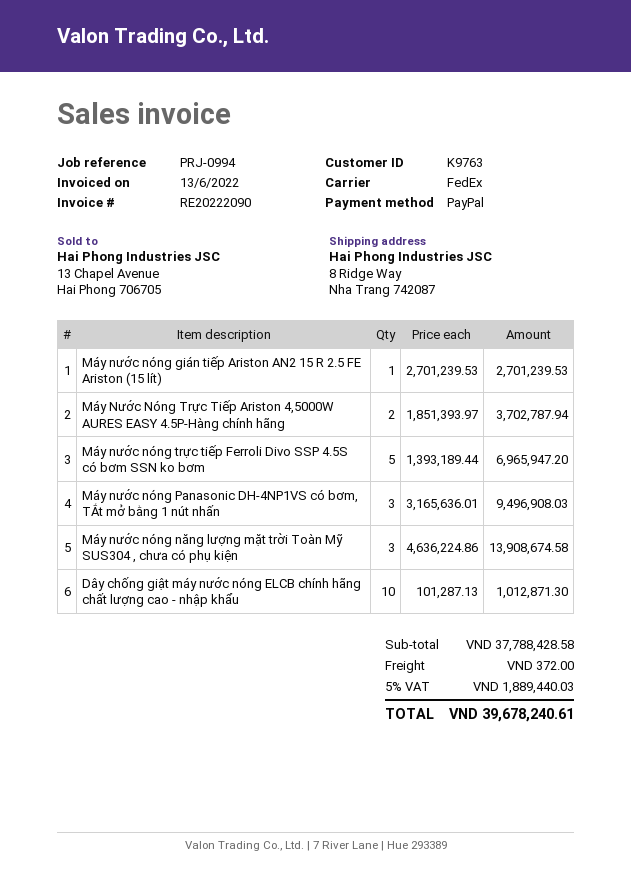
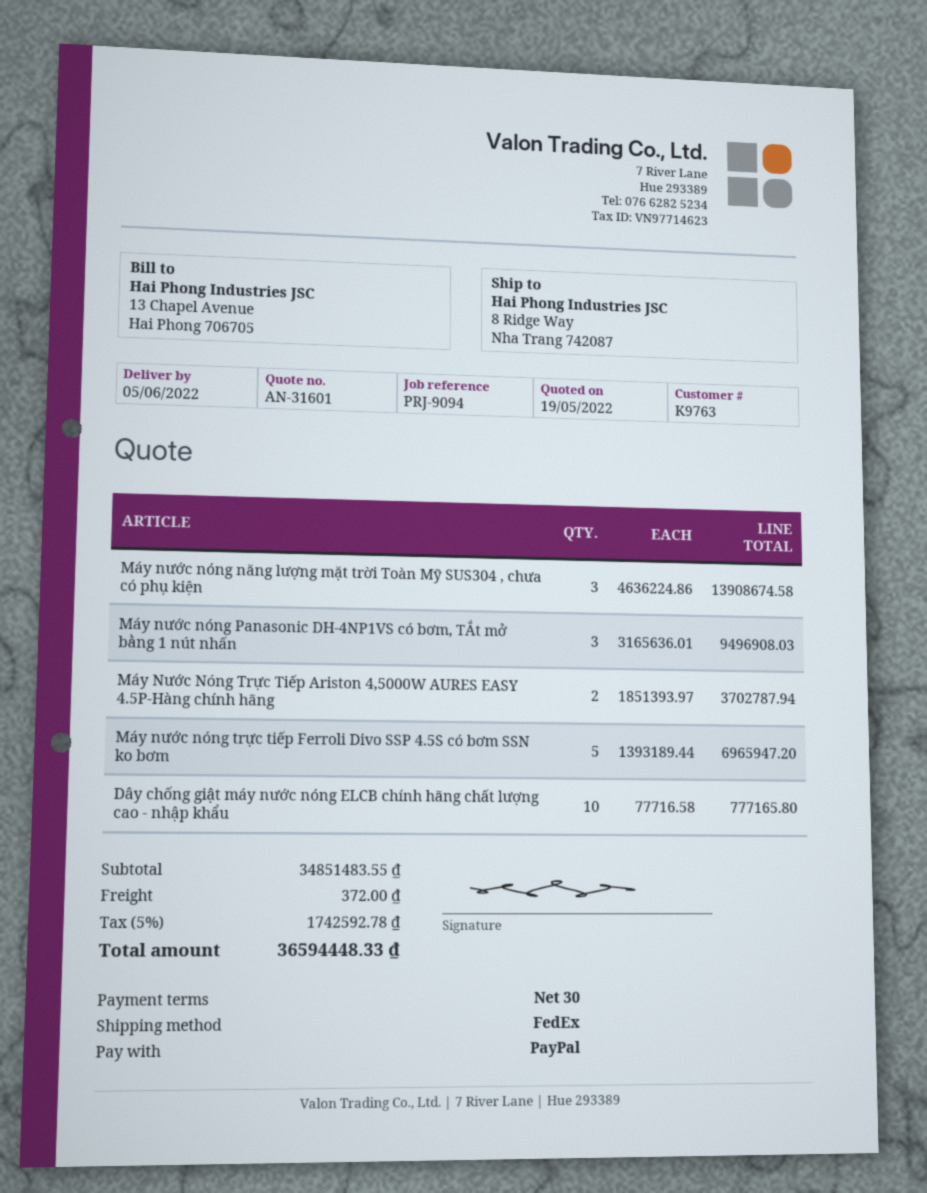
reference: PRJ-0994 -> PRJ-9094
Máy nước nóng gián tiếp Ariston AN2 15 R 2.5 FE Ariston (15 lít): 1 x 2701239.53 = 2701239.53 -> none
Dây chống giật máy nước nóng ELCB chính hãng chất lượng cao - nhập khẩu: 10 x 101287.13 = 1012871.30 -> 10 x 77716.58 = 777165.80
subtotal: 37788428.58 -> 34851483.55
tax: 5% = 1889440.03 -> 5% = 1742592.78
total: 39678240.61 -> 36594448.33

